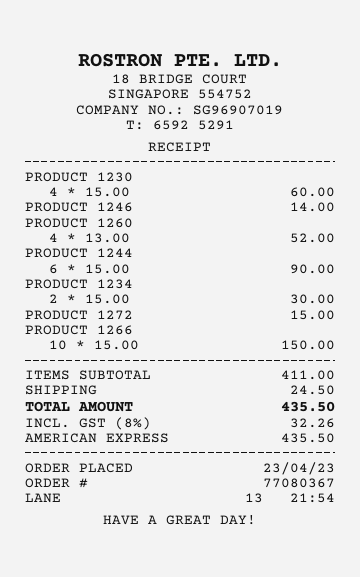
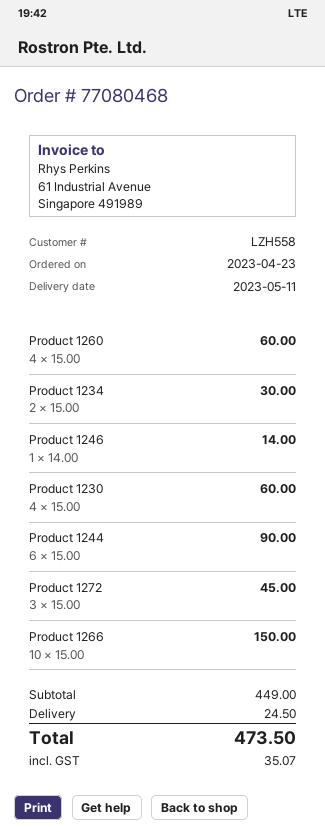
order number: 77080367 -> 77080468
PRODUCT 1260: 4 x 13.00 = 52.00 -> 4 x 15.00 = 60.00
PRODUCT 1272: 1 x 15.00 = 15.00 -> 3 x 15.00 = 45.00
subtotal: 411.00 -> 449.00
tax: 32.26 -> 35.07
total: 435.50 -> 473.50

